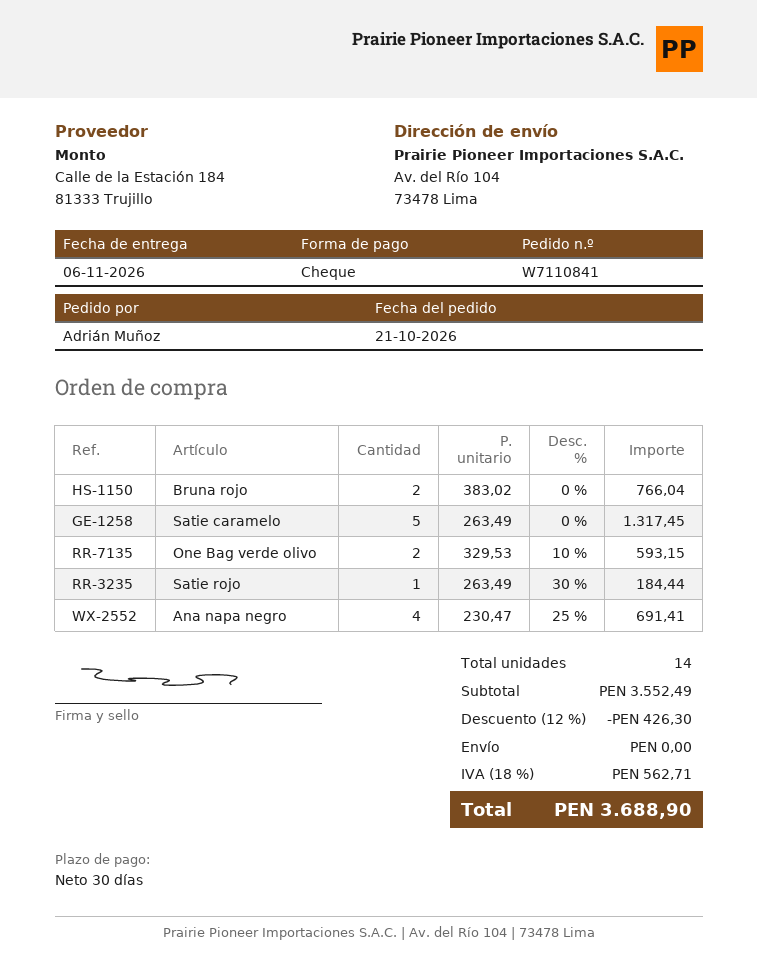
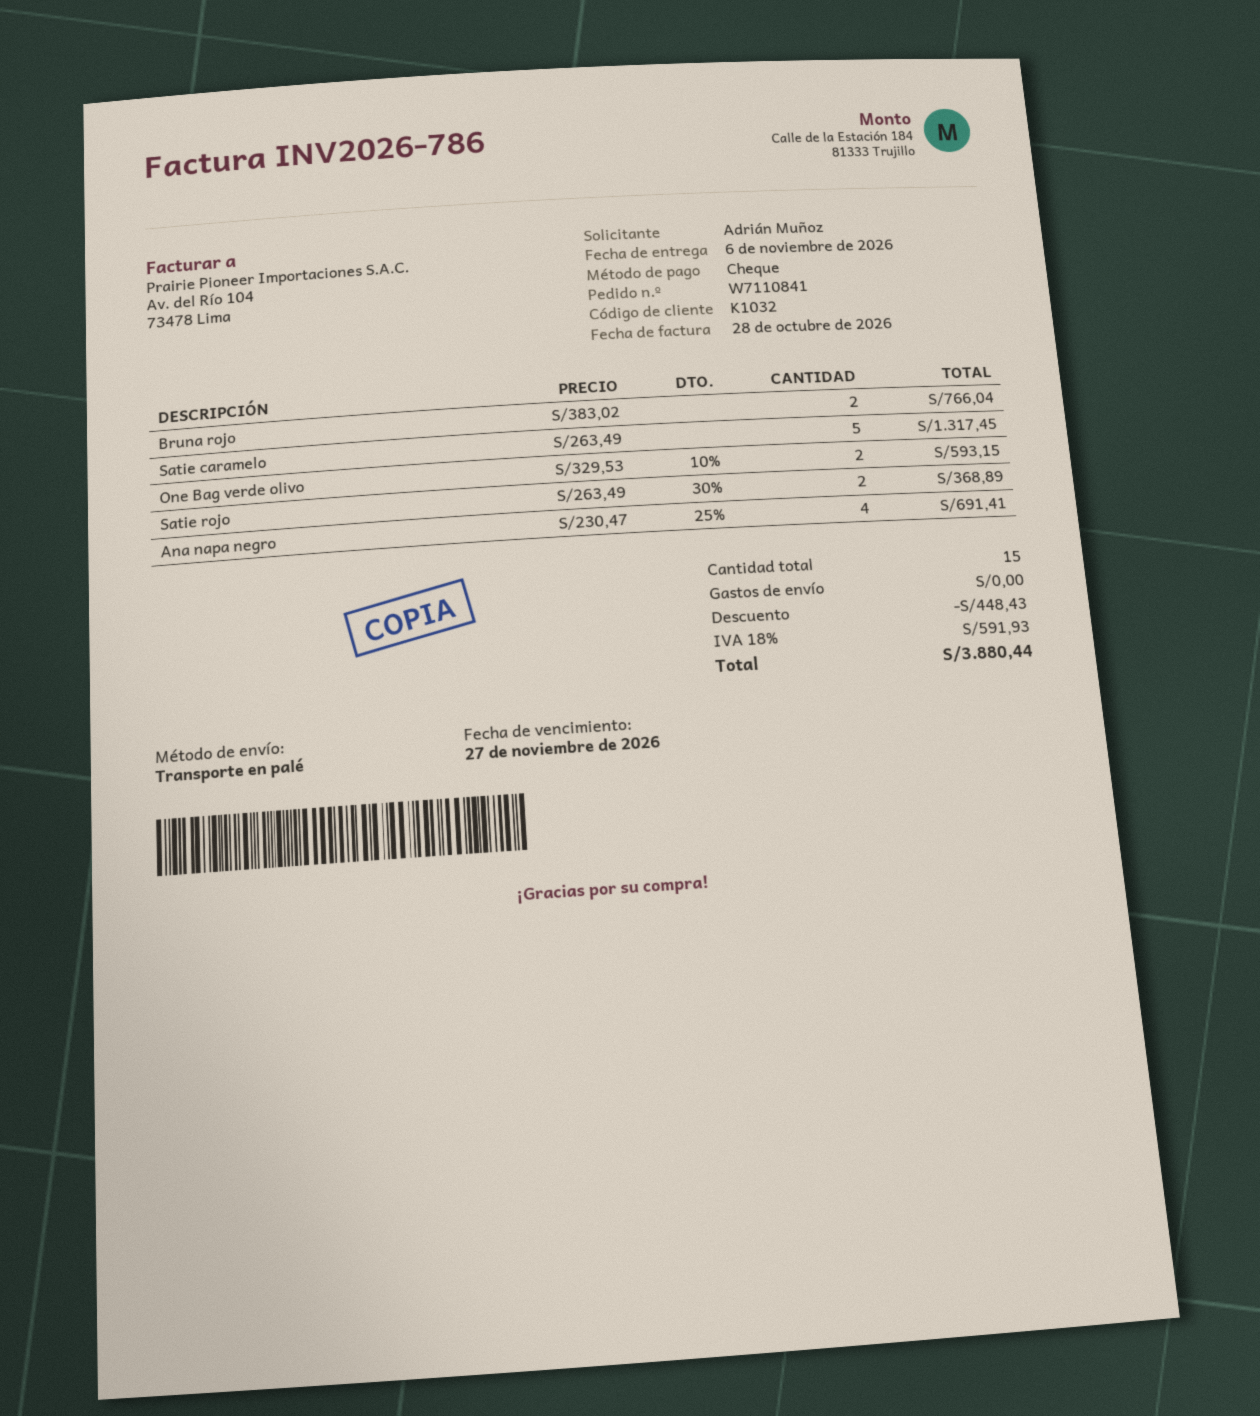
Satie rojo: 1 x 263.49 - 30% = 184.44 -> 2 x 263.49 - 30% = 368.89
total quantity: 14 -> 15
discount: 426.30 -> 448.43
tax: 18% = 562.71 -> 18% = 591.93
total: 3688.90 -> 3880.44

